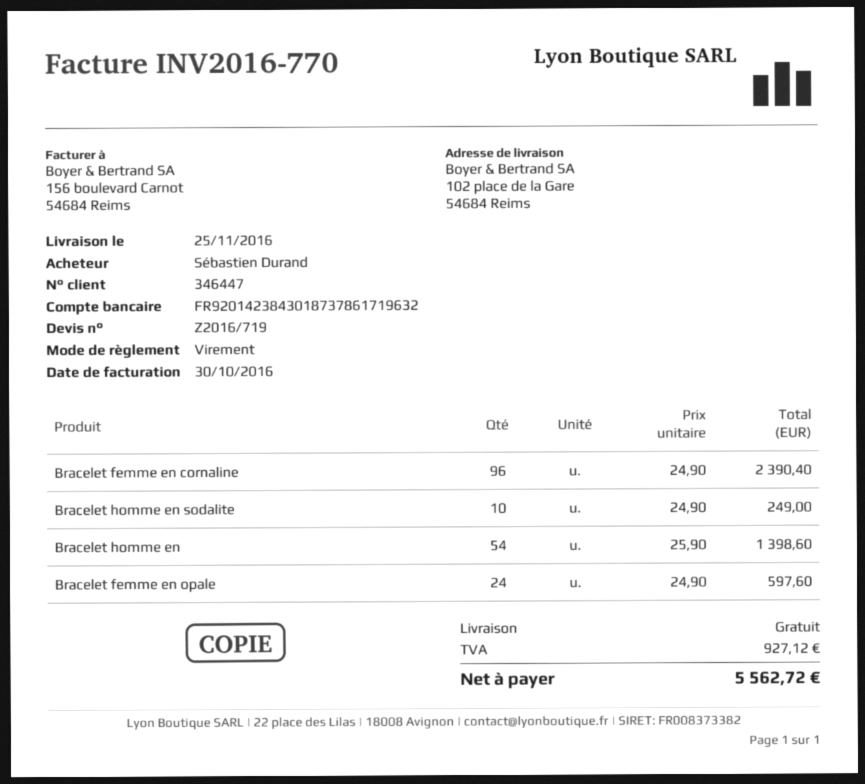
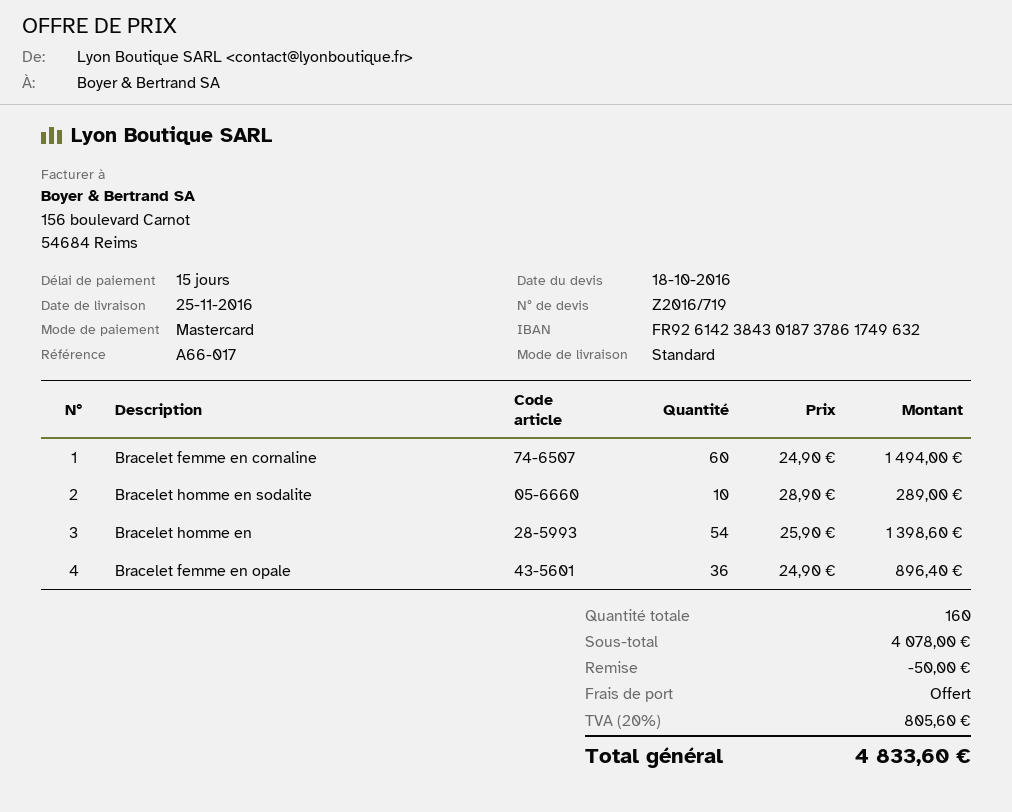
payment method: bank transfer -> Mastercard
bank account: FR9201423843018737861719632 -> FR9261423843018737861749632
Bracelet femme en cornaline: 96 x 24.90 = 2390.40 -> 60 x 24.90 = 1494.00
Bracelet homme en sodalite: 10 x 24.90 = 249.00 -> 10 x 28.90 = 289.00
Bracelet femme en opale: 24 x 24.90 = 597.60 -> 36 x 24.90 = 896.40
discount: none -> 50.00
tax: 927.12 -> 805.60
total: 5562.72 -> 4833.60

